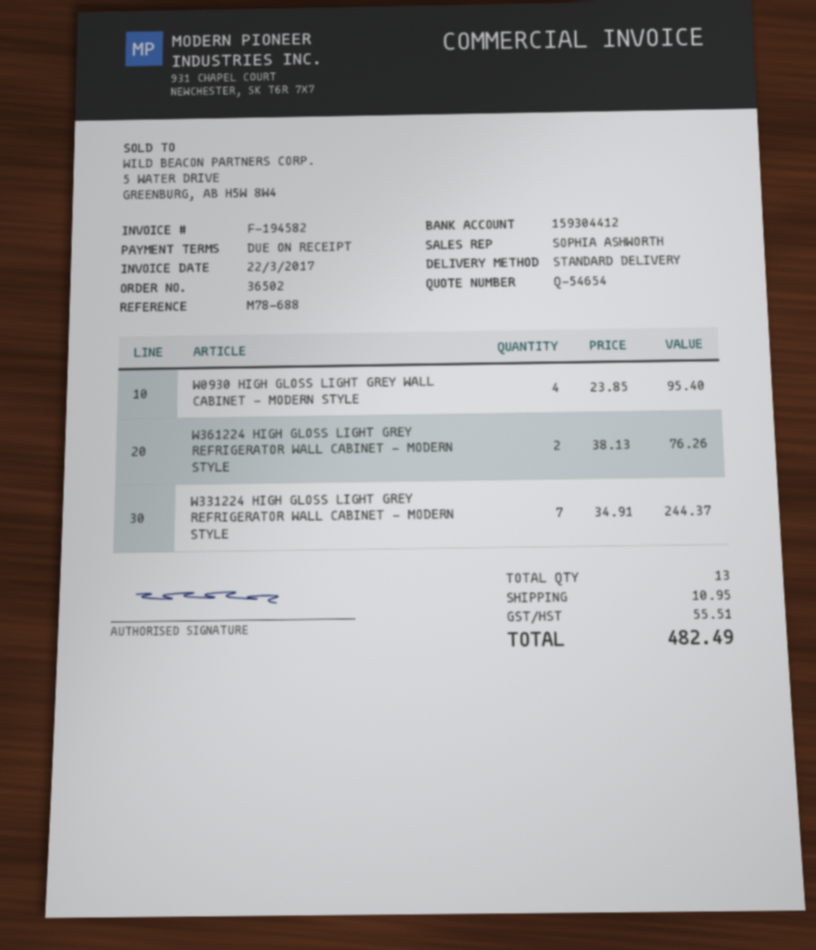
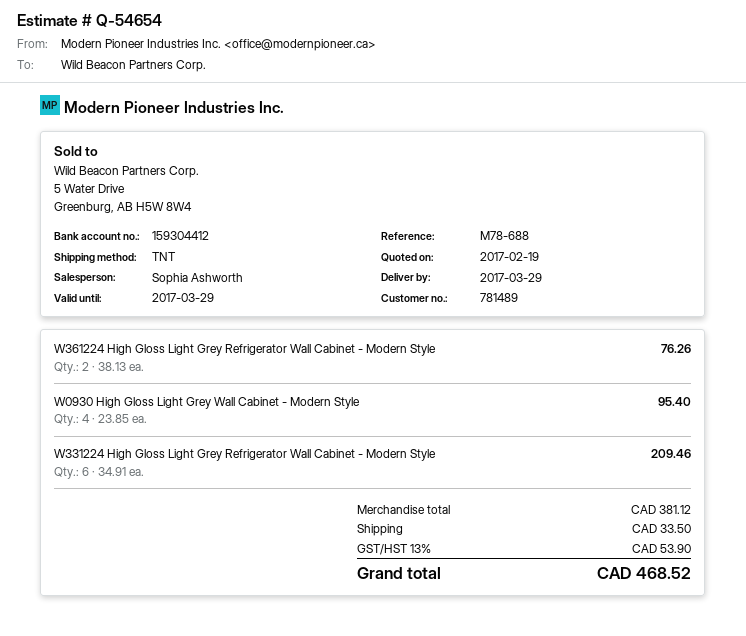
shipping method: standard -> TNT
W331224 HIGH GLOSS LIGHT GREY REFRIGERATOR WALL CABINET - MODERN STYLE: 7 x 34.91 = 244.37 -> 6 x 34.91 = 209.46
shipping: 10.95 -> 33.50
tax: 55.51 -> 53.90
total: 482.49 -> 468.52

